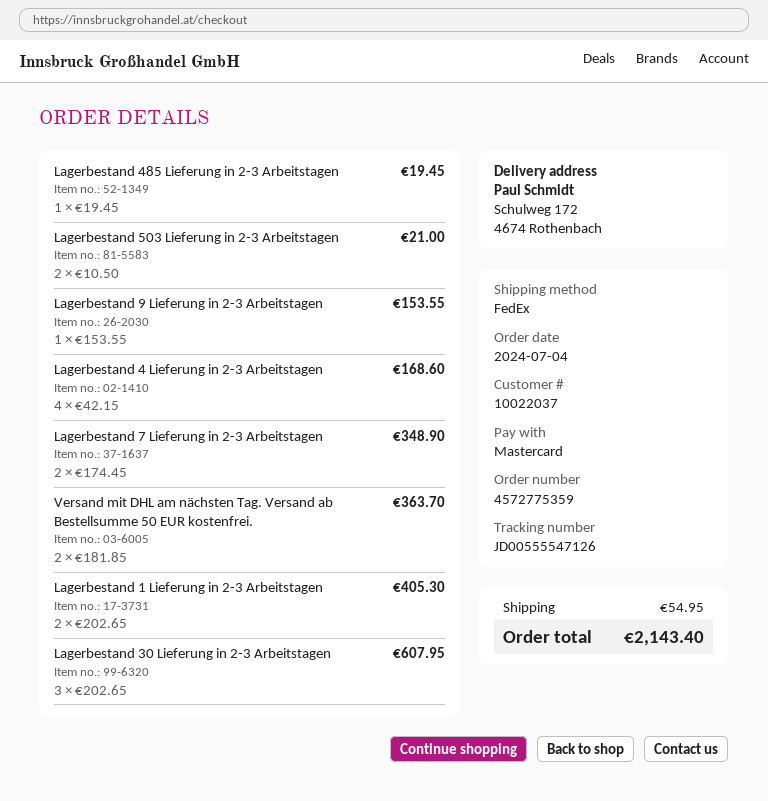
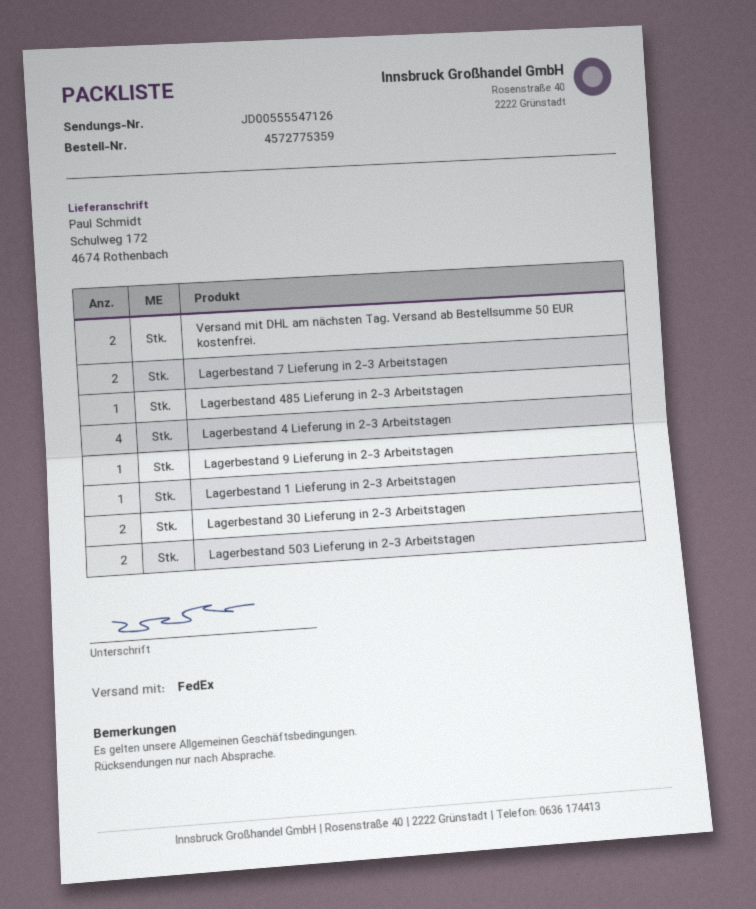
Lagerbestand 1 Lieferung in 2-3 Arbeitstagen: 2 -> 1
Lagerbestand 30 Lieferung in 2-3 Arbeitstagen: 3 -> 2

